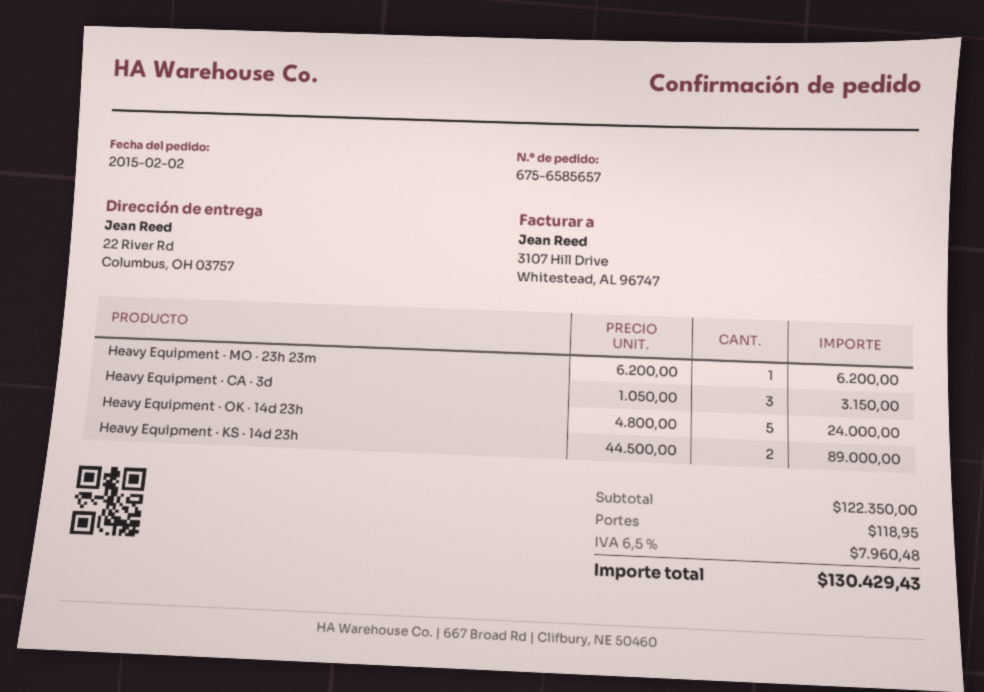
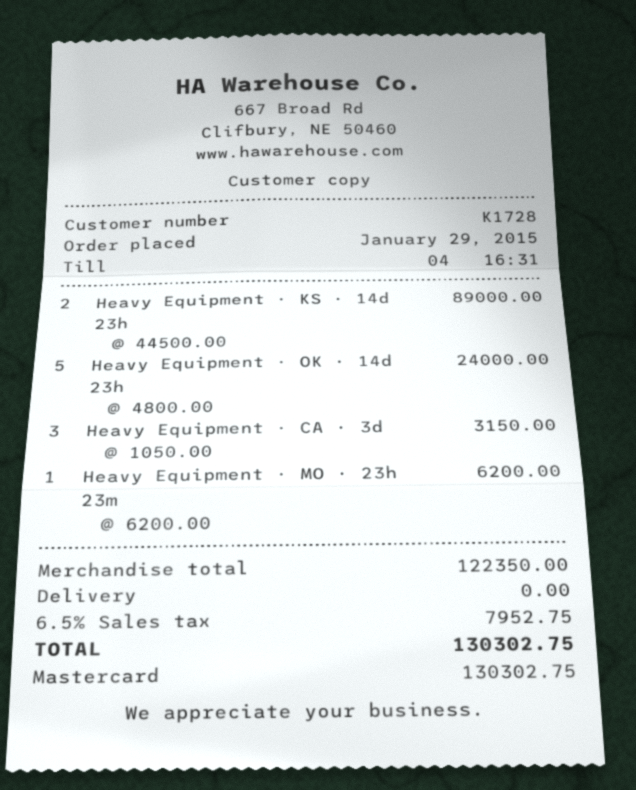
order date: 2015-02-02 -> 2015-01-29
shipping: 118.95 -> 0.00
tax: 6.5% = 7960.48 -> 6.5% = 7952.75
total: 130429.43 -> 130302.75

